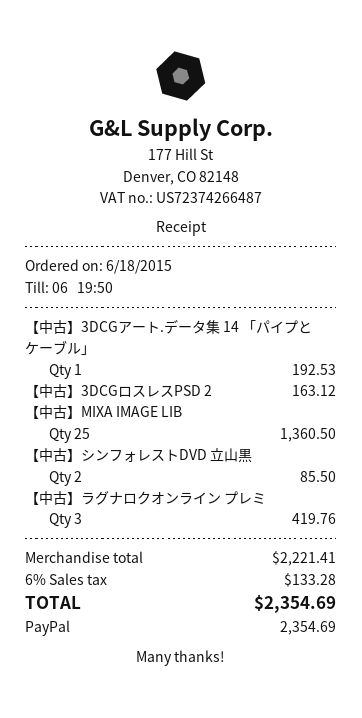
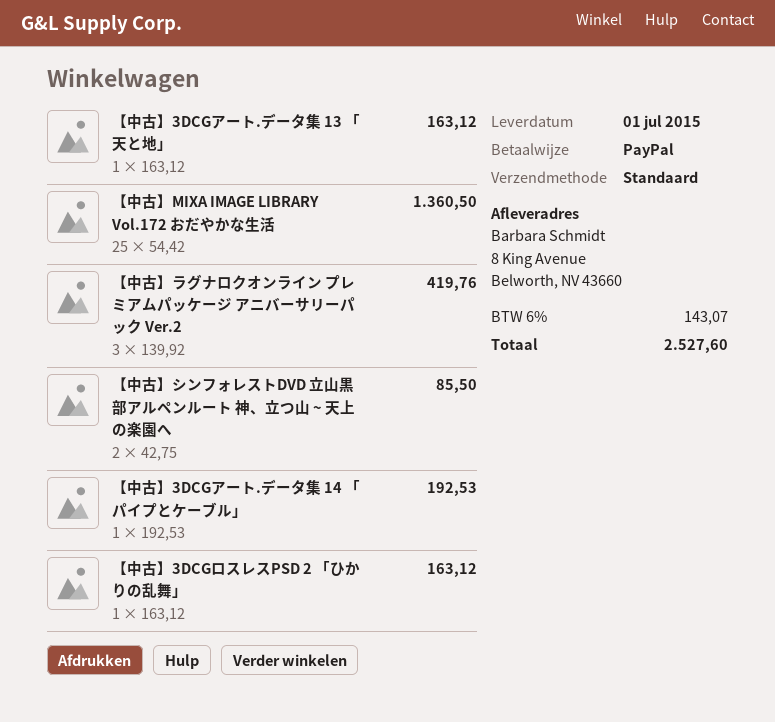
【中古】3DCGアート.データ集 13 「天と地」: none -> 1 for 163.12
tax: 6% = 133.28 -> 6% = 143.07
total: 2354.69 -> 2527.60

